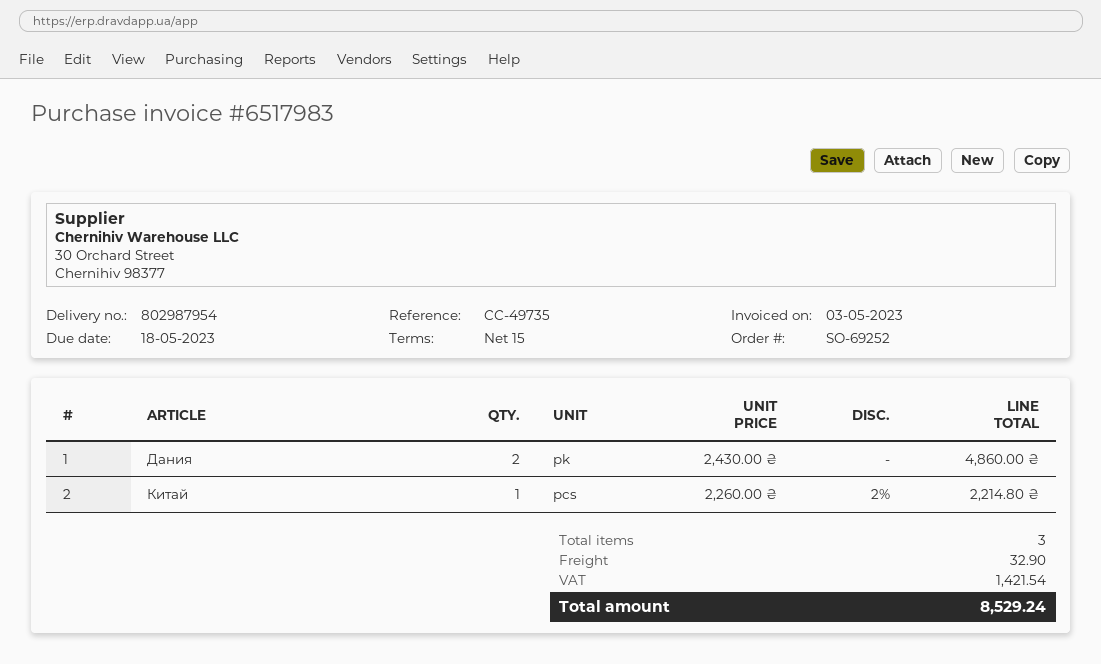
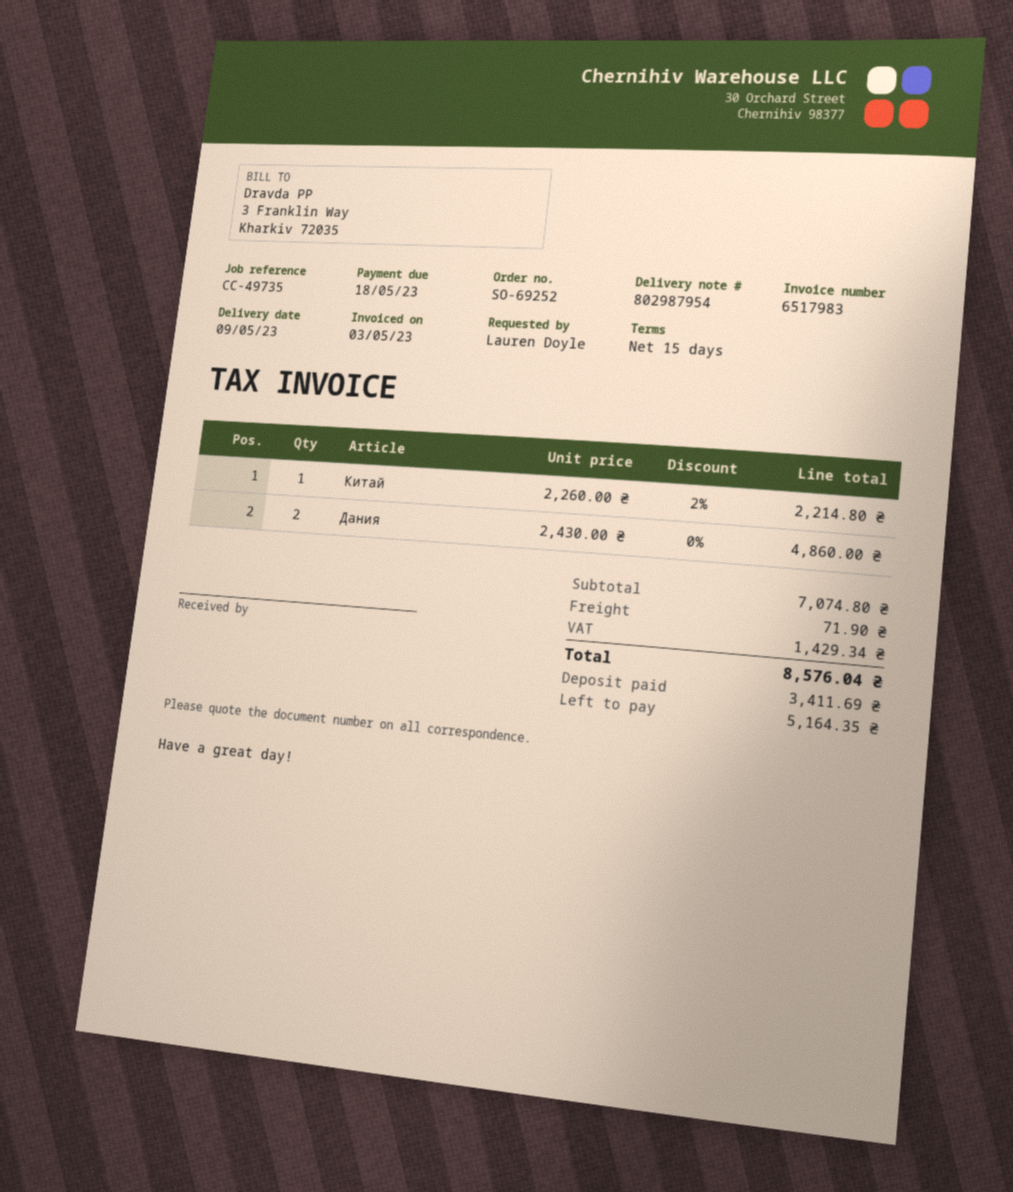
shipping: 32.90 -> 71.90
tax: 1421.54 -> 1429.34
total: 8529.24 -> 8576.04

